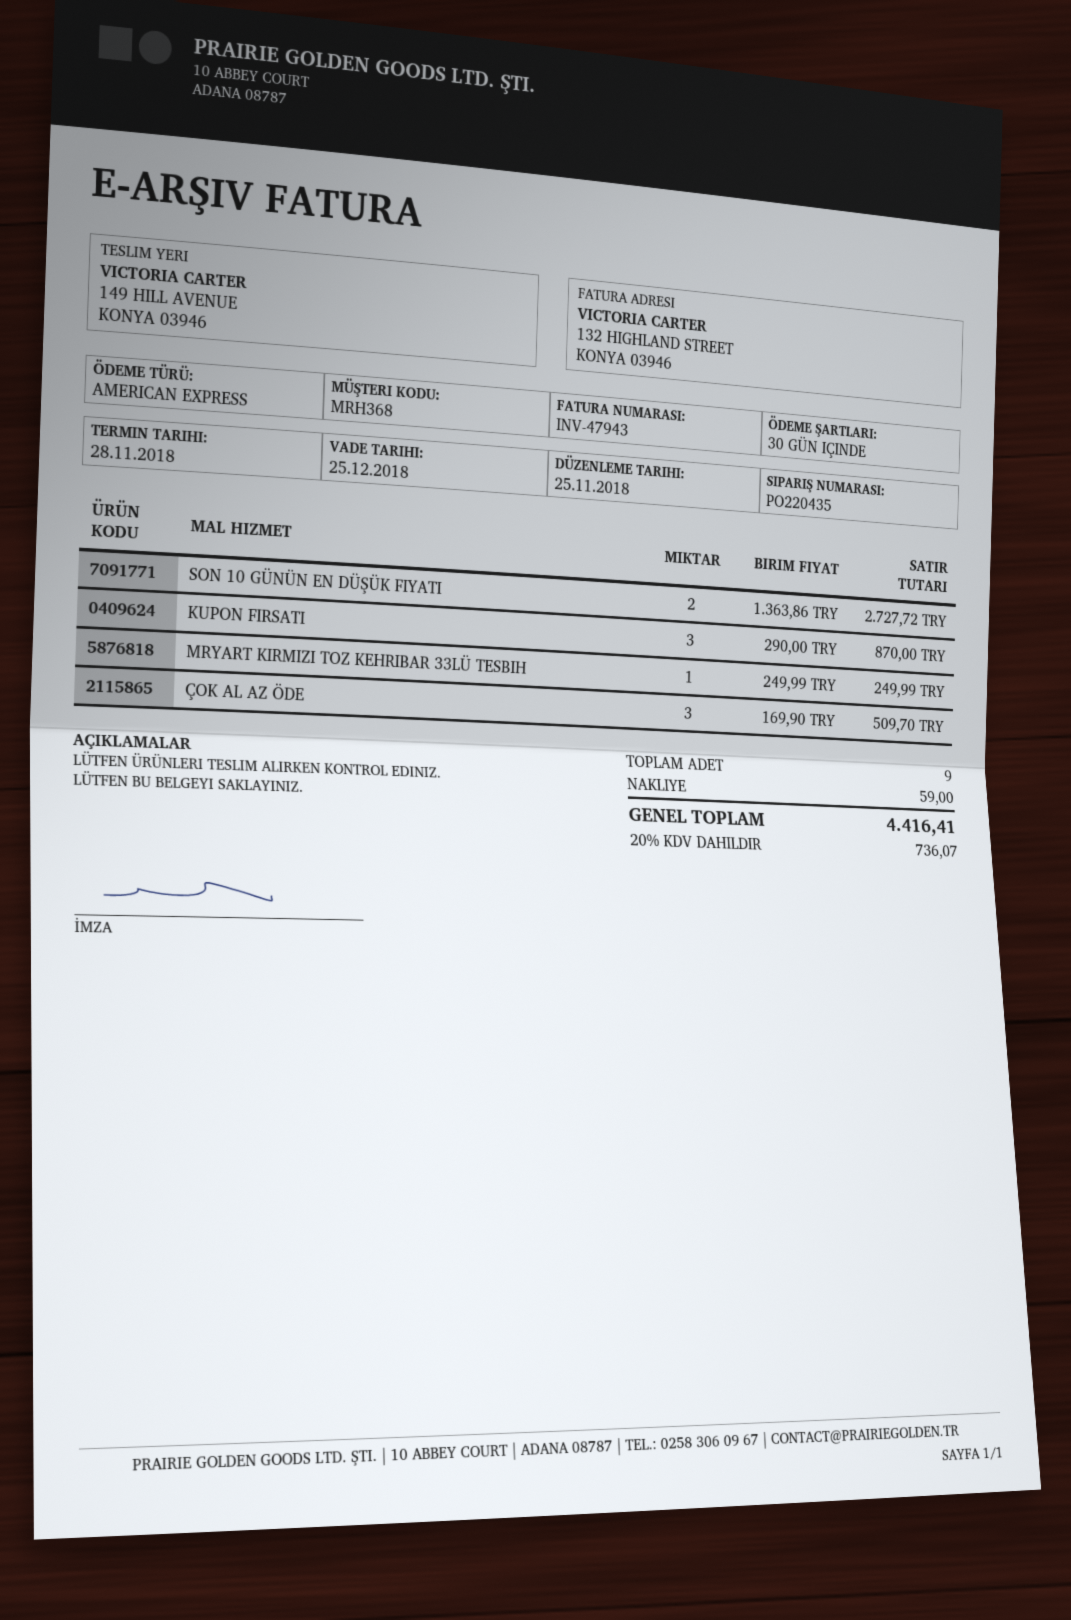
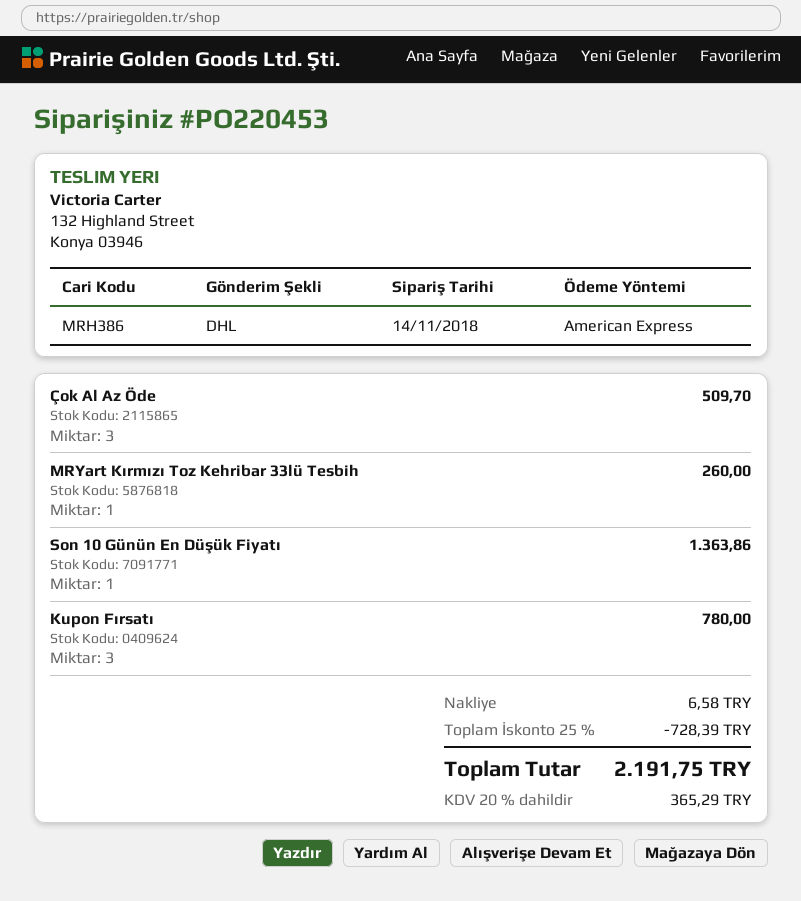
order number: PO220435 -> PO220453
customer number: MRH368 -> MRH386
ship to: 149 HILL AVENUE, KONYA 03946 -> 132 Highland Street, Konya 03946
SON 10 GÜNÜN EN DÜŞÜK FIYATI: 2 for 2727.72 -> 1 for 1363.86
KUPON FIRSATI: 3 for 870.00 -> 3 for 780.00
MRYART KIRMIZI TOZ KEHRIBAR 33LÜ TESBIH: 1 for 249.99 -> 1 for 260.00
discount: none -> 25% = 728.39
shipping: 59.00 -> 6.58
tax: 20% = 736.07 -> 20% = 365.29
total: 4416.41 -> 2191.75

